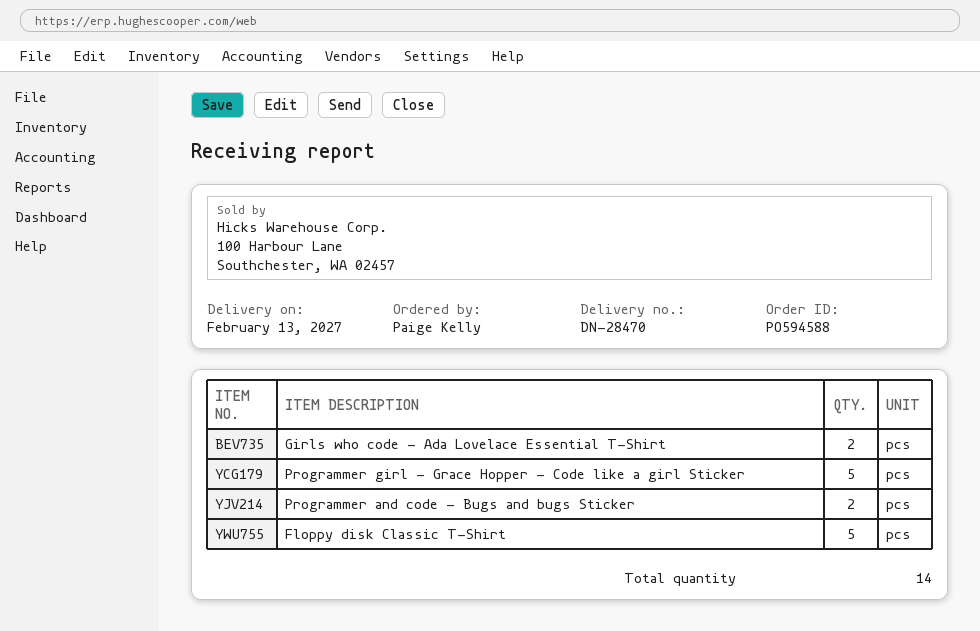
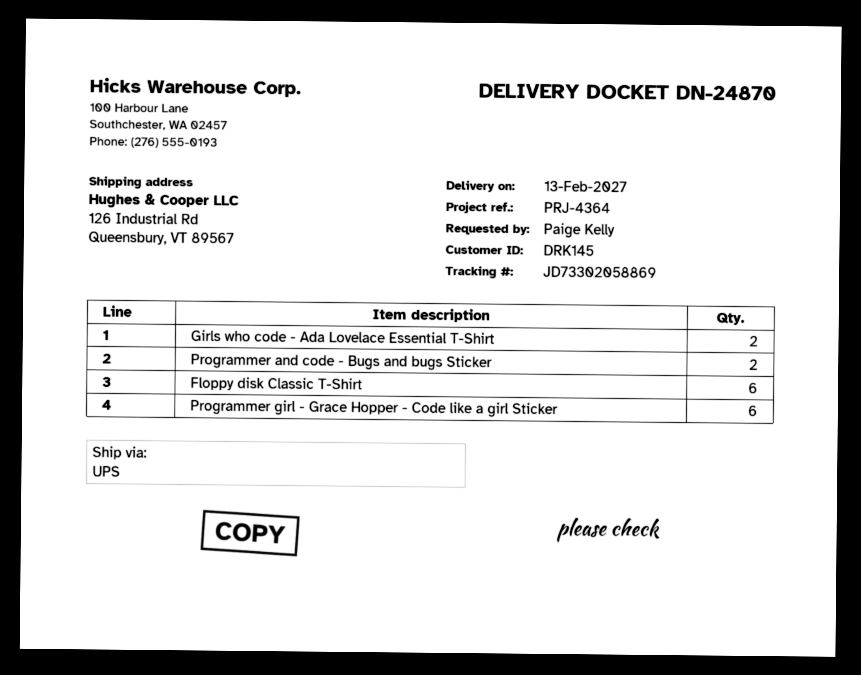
delivery note number: DN-28470 -> DN-24870
Programmer girl - Grace Hopper - Code like a girl Sticker: 5 -> 6
Floppy disk Classic T-Shirt: 5 -> 6

